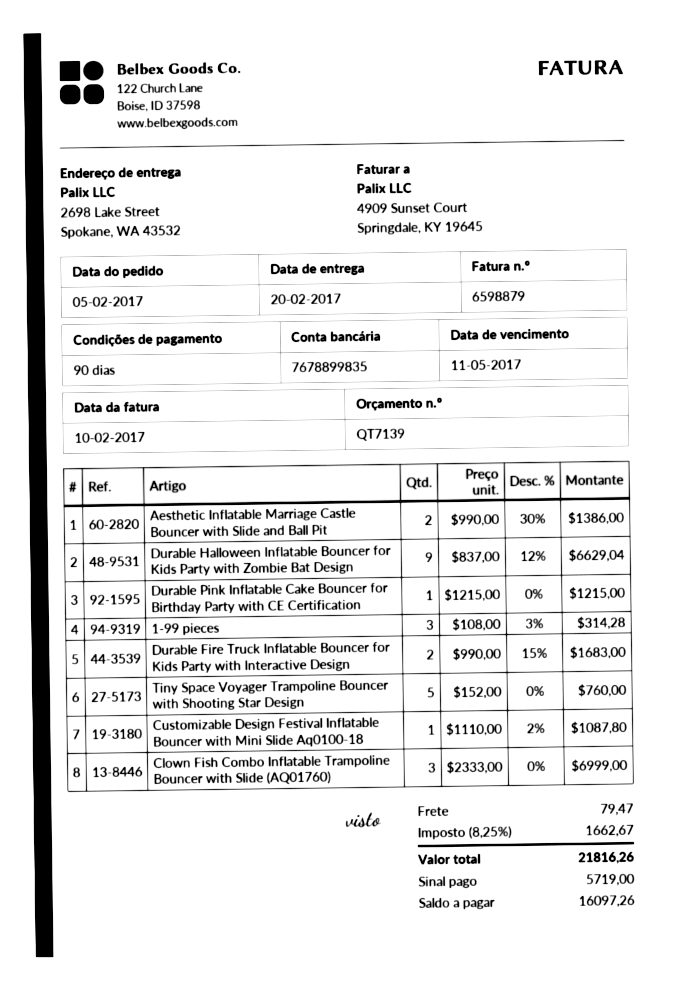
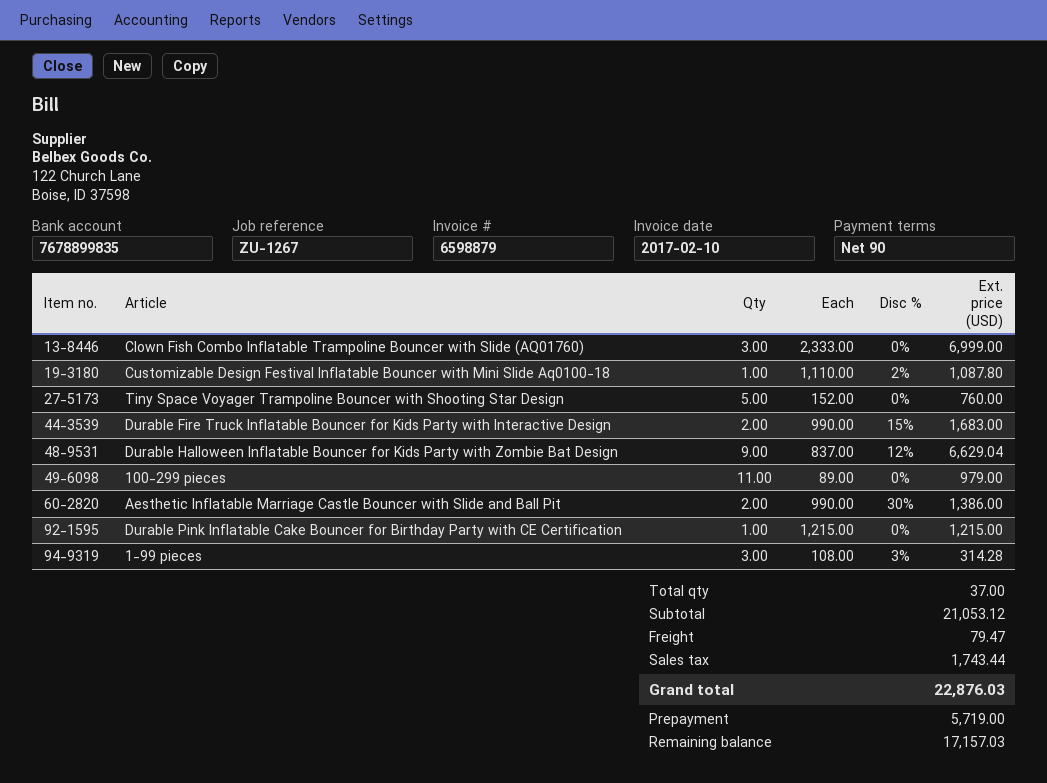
100-299 pieces: none -> 11 x 89.00 = 979.00
tax: 1662.67 -> 1743.44
total: 21816.26 -> 22876.03
balance: 16097.26 -> 17157.03

